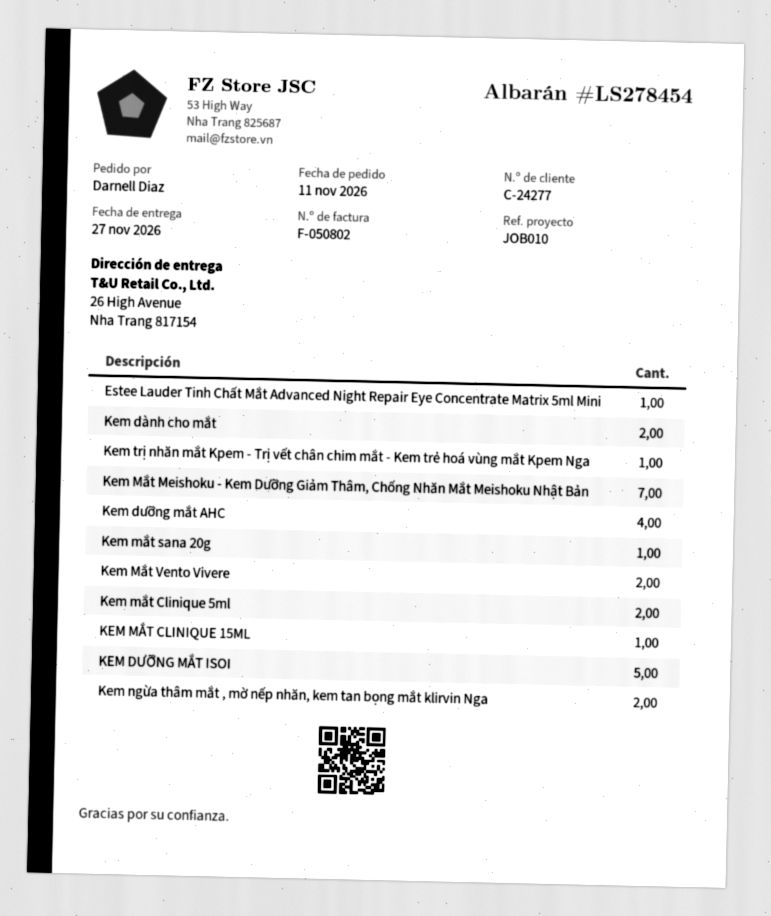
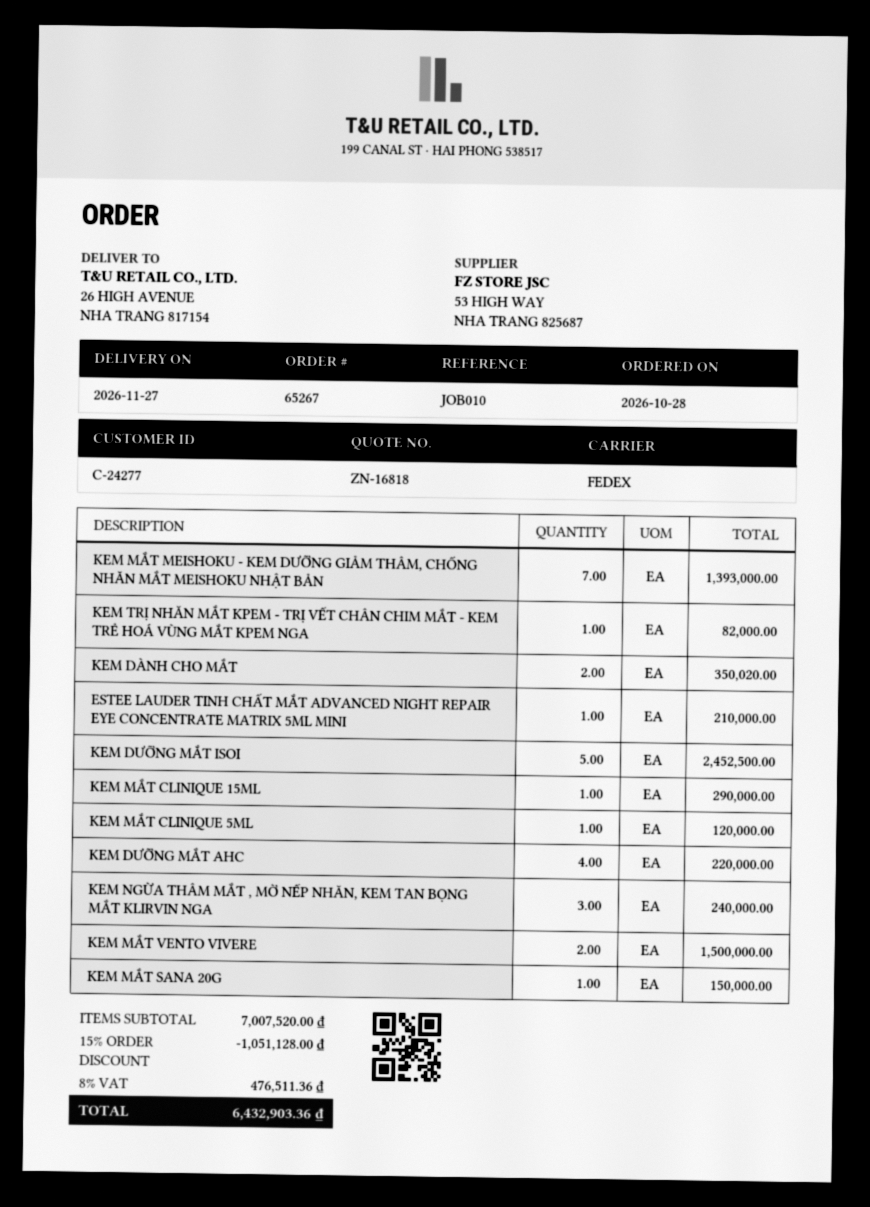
order date: 2026-11-11 -> 2026-10-28
Kem mắt Clinique 5ml: 2 -> 1
Kem ngừa thâm mắt , mờ nếp nhăn, kem tan bọng mắt klirvin Nga: 2 -> 3

